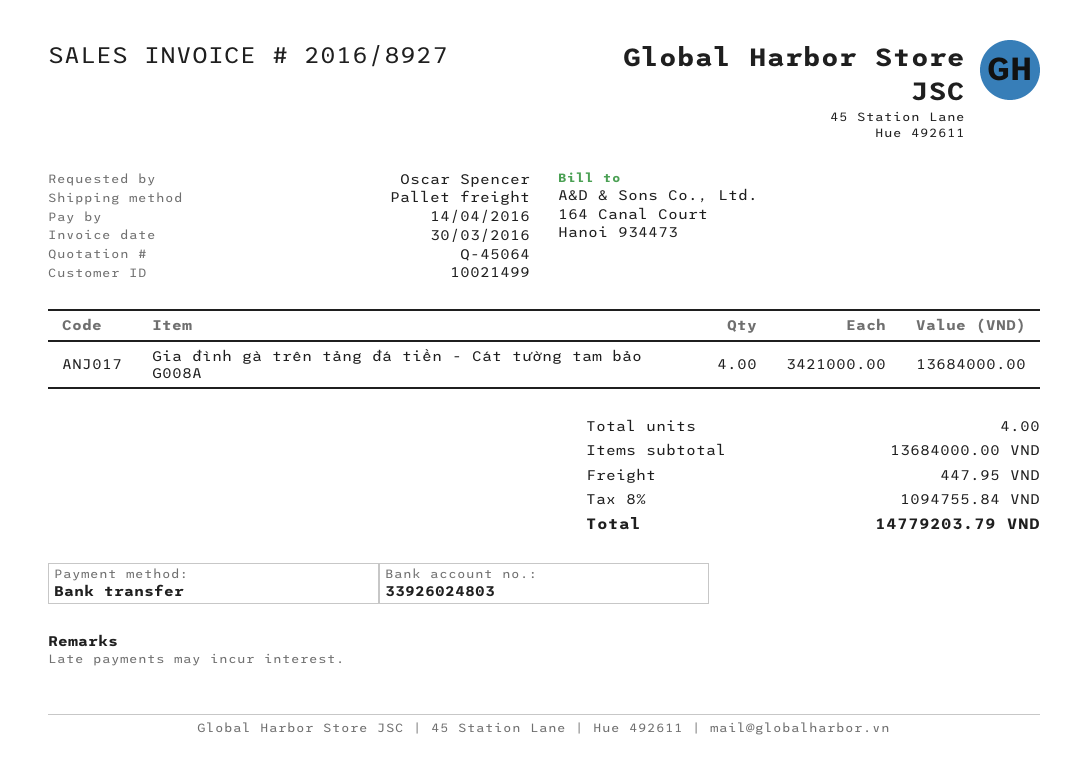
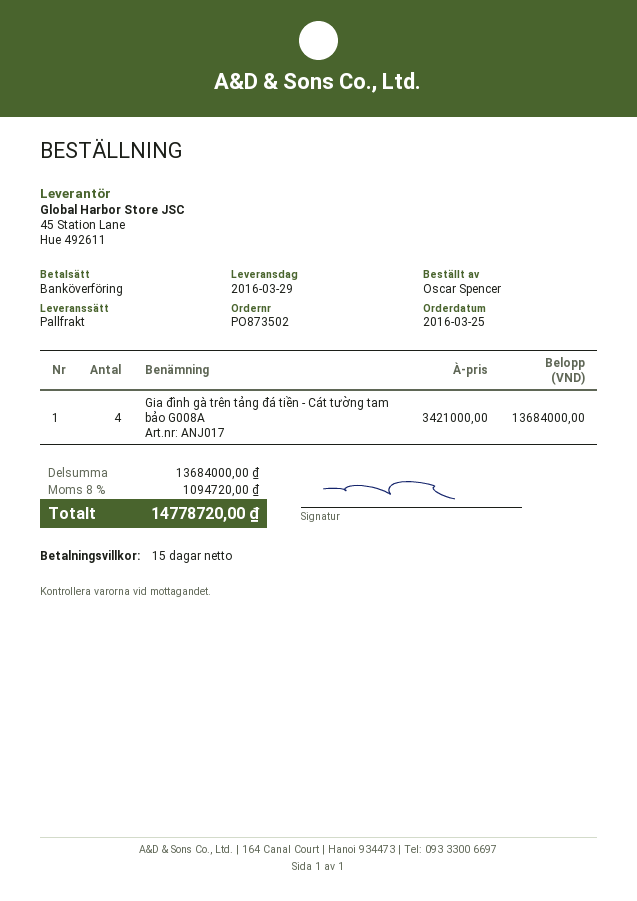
shipping: 447.95 -> none
tax: 8% = 1094755.84 -> 8% = 1094720.00
total: 14779203.79 -> 14778720.00

